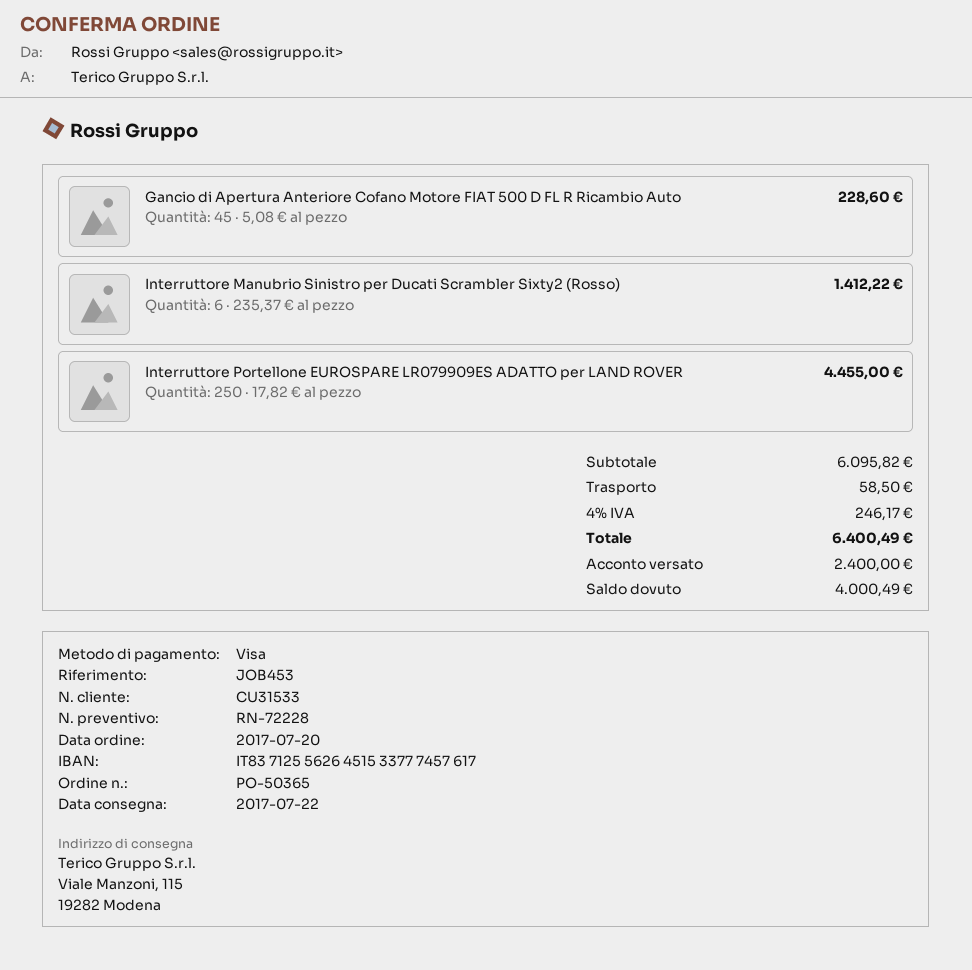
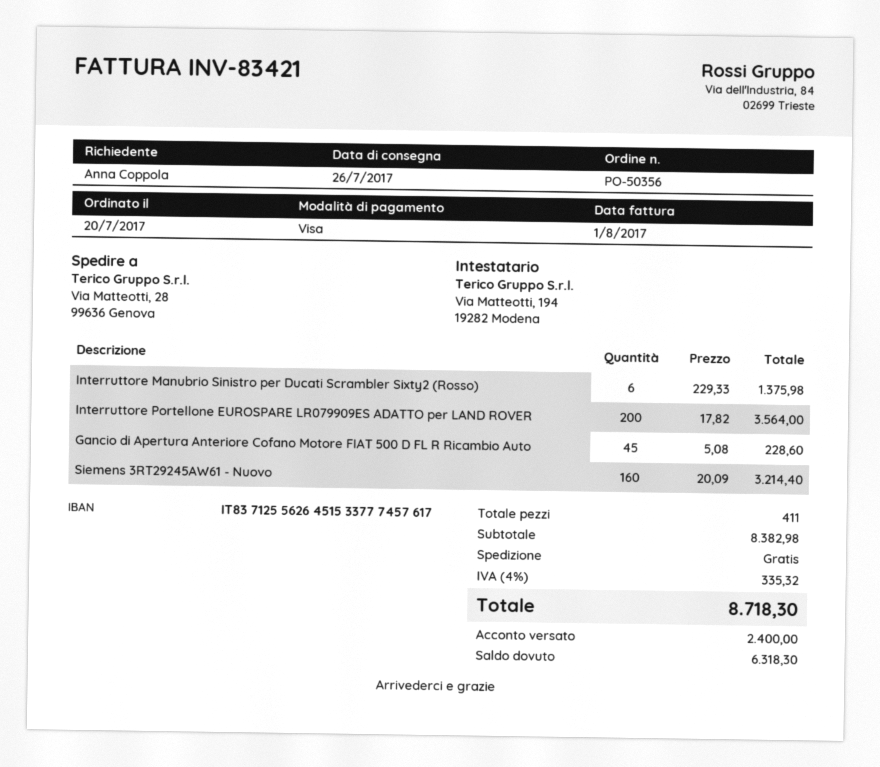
order number: PO-50365 -> PO-50356
delivery date: 2017-07-22 -> 2017-07-26
ship to: Viale Manzoni, 115, 19282 Modena -> Via Matteotti, 28, 99636 Genova
Interruttore Manubrio Sinistro per Ducati Scrambler Sixty2 (Rosso): 6 x 235.37 = 1412.22 -> 6 x 229.33 = 1375.98
Interruttore Portellone EUROSPARE LR079909ES ADATTO per LAND ROVER: 250 x 17.82 = 4455.00 -> 200 x 17.82 = 3564.00
Siemens 3RT29245AW61 - Nuovo: none -> 160 x 20.09 = 3214.40
subtotal: 6095.82 -> 8382.98
shipping: 58.50 -> 0.00
tax: 4% = 246.17 -> 4% = 335.32
total: 6400.49 -> 8718.30
balance: 4000.49 -> 6318.30

